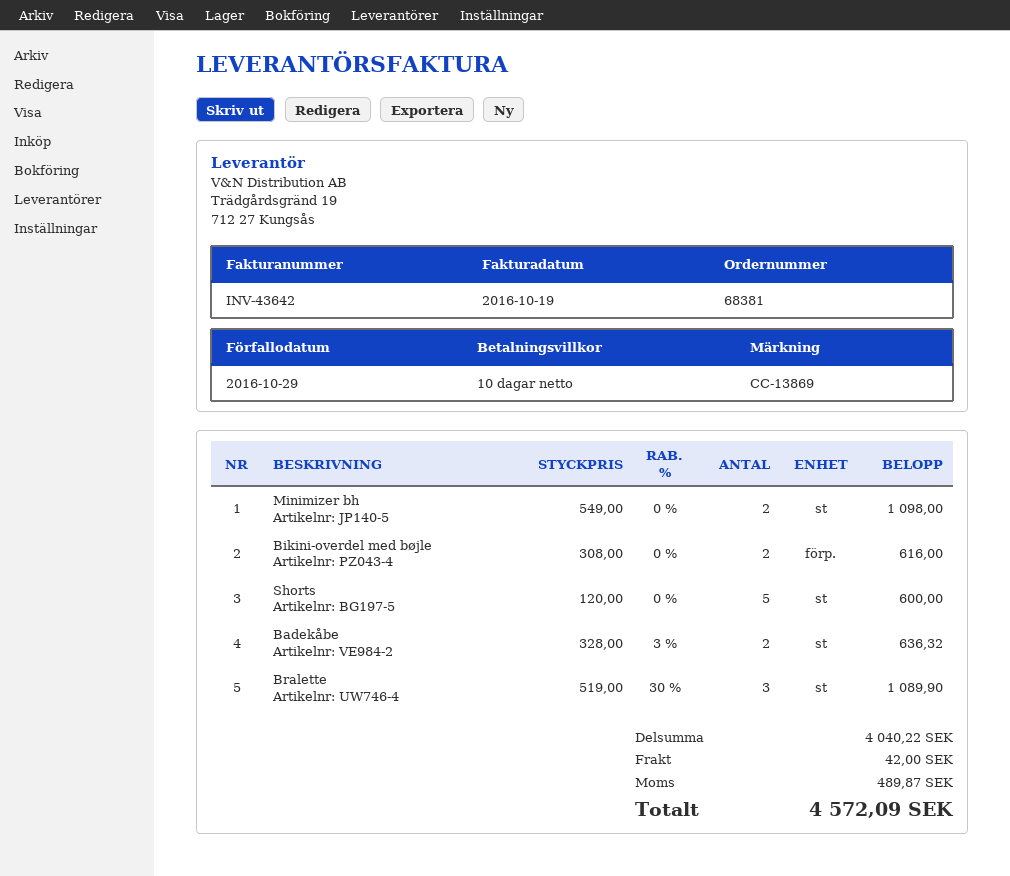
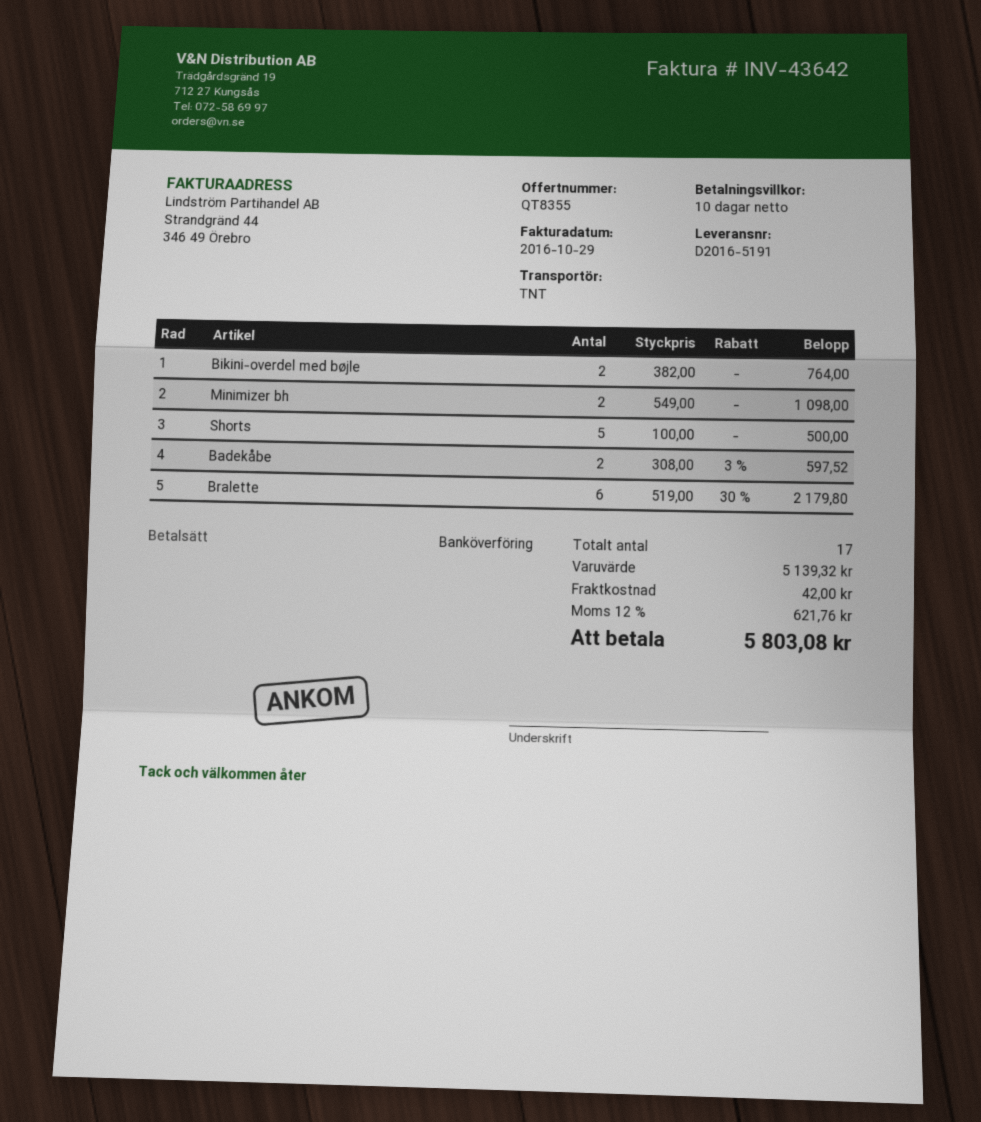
invoice date: 2016-10-19 -> 2016-10-29
Bikini-overdel med bøjle: 2 x 308.00 = 616.00 -> 2 x 382.00 = 764.00
Shorts: 5 x 120.00 = 600.00 -> 5 x 100.00 = 500.00
Badekåbe: 2 x 328.00 - 3% = 636.32 -> 2 x 308.00 - 3% = 597.52
Bralette: 3 x 519.00 - 30% = 1089.90 -> 6 x 519.00 - 30% = 2179.80
subtotal: 4040.22 -> 5139.32
tax: 489.87 -> 621.76
total: 4572.09 -> 5803.08

